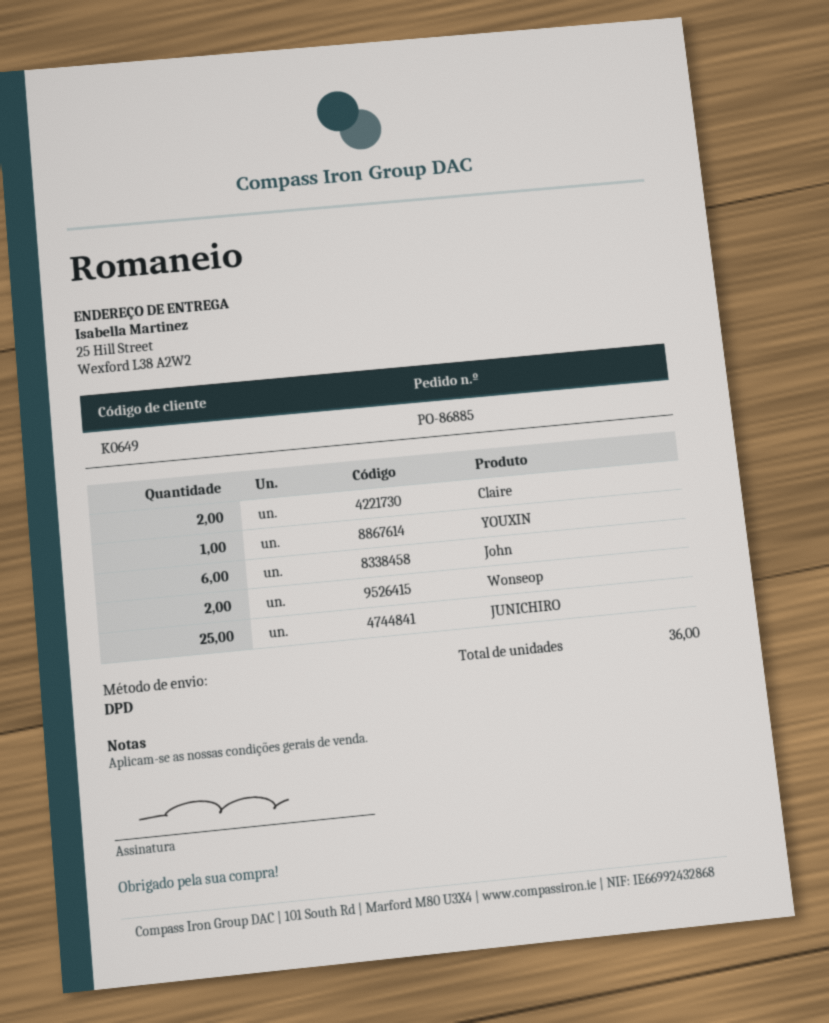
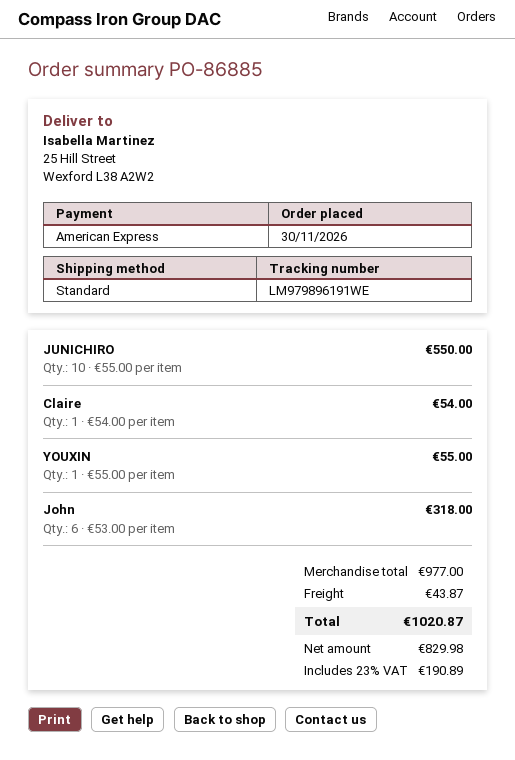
shipping method: DPD -> standard
Claire: 2 -> 1
Wonseop: 2 -> none
JUNICHIRO: 25 -> 10

